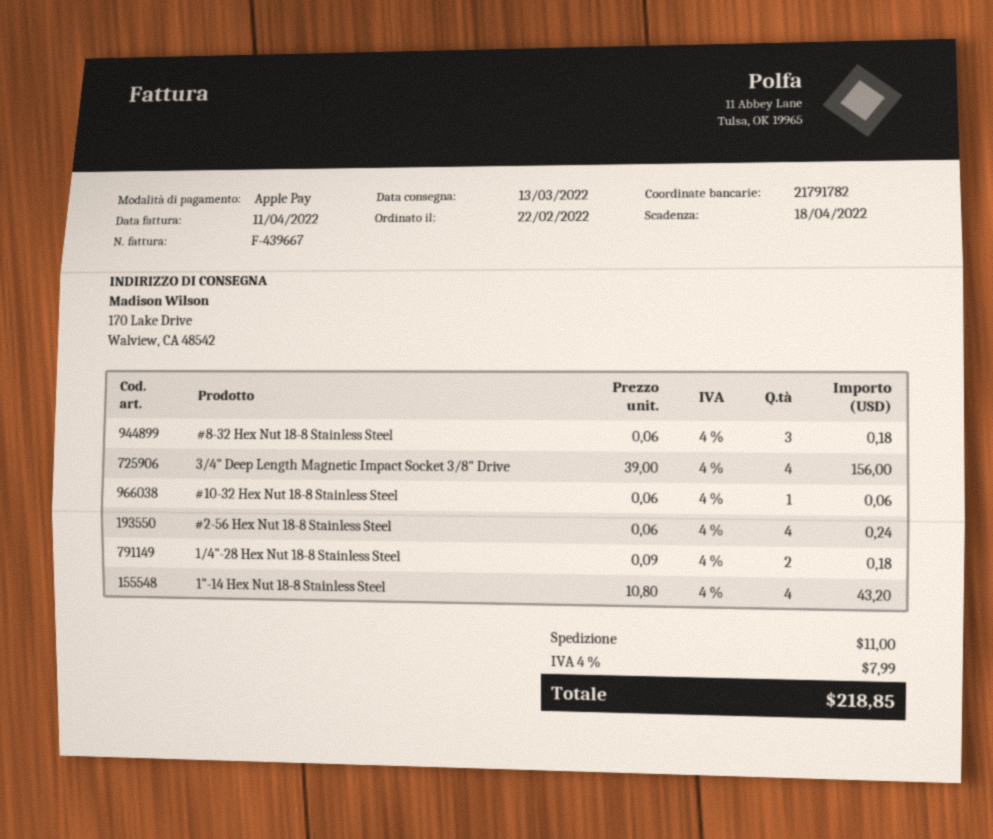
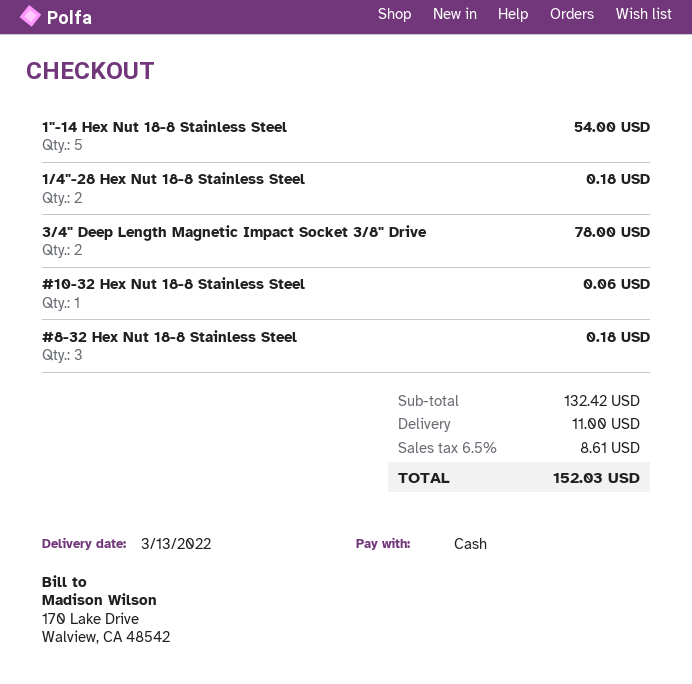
payment method: Apple Pay -> cash
3/4" Deep Length Magnetic Impact Socket 3/8" Drive: 4 for 156.00 -> 2 for 78.00
#2-56 Hex Nut 18-8 Stainless Steel: 4 for 0.24 -> none
1"-14 Hex Nut 18-8 Stainless Steel: 4 for 43.20 -> 5 for 54.00
tax: 4% = 7.99 -> 6.5% = 8.61
total: 218.85 -> 152.03

